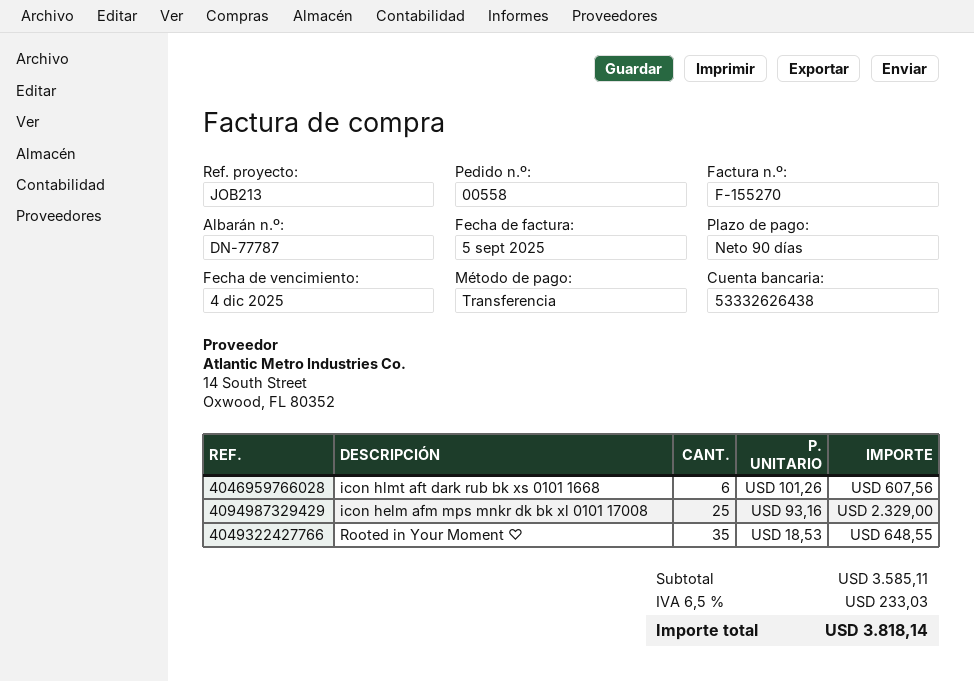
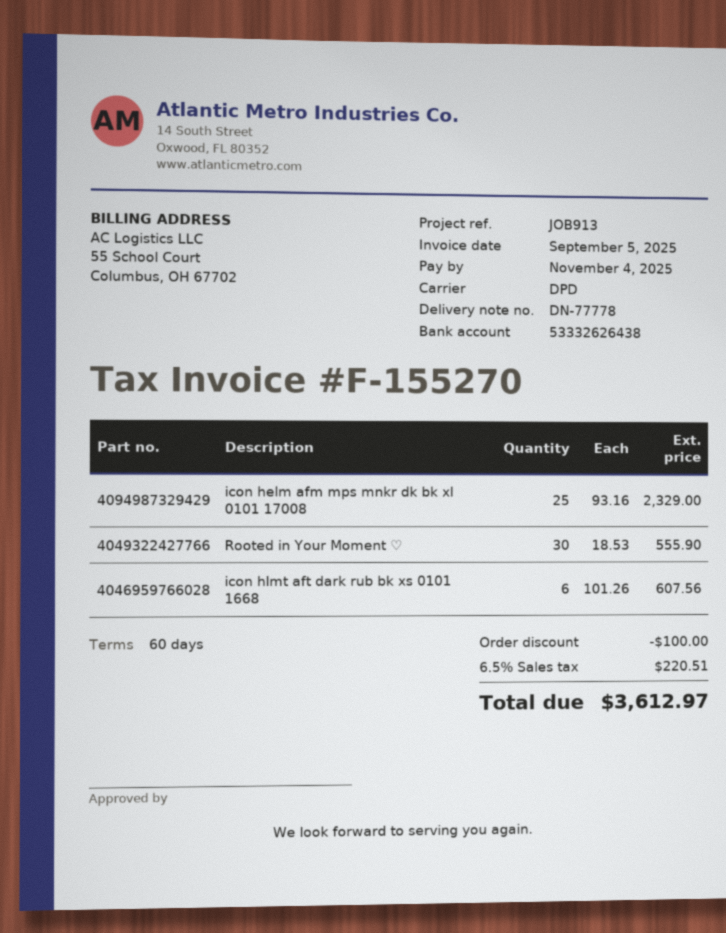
delivery note number: DN-77787 -> DN-77778
payment terms: 90 days -> 60 days
due date: 2025-12-04 -> 2025-11-04
reference: JOB213 -> JOB913
Rooted in Your Moment ♡: 35 x 18.53 = 648.55 -> 30 x 18.53 = 555.90
discount: none -> 100.00
tax: 6.5% = 233.03 -> 6.5% = 220.51
total: 3818.14 -> 3612.97

